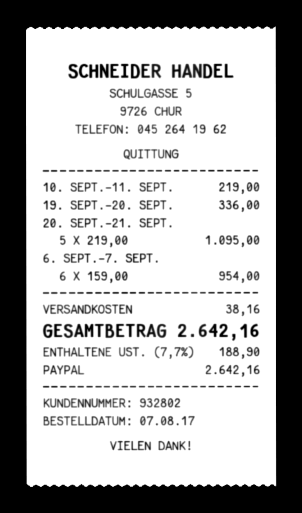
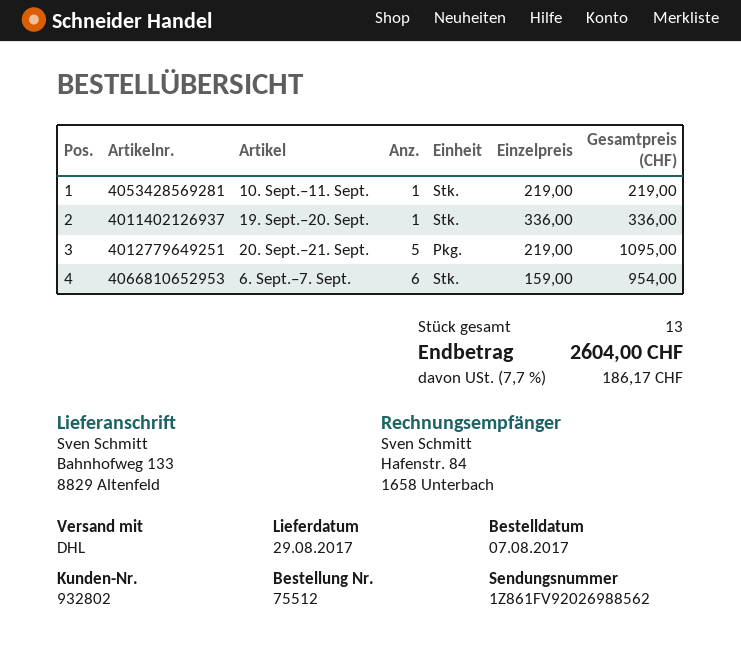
shipping: 38.16 -> none
tax: 7.7% = 188.90 -> 7.7% = 186.17
total: 2642.16 -> 2604.00

